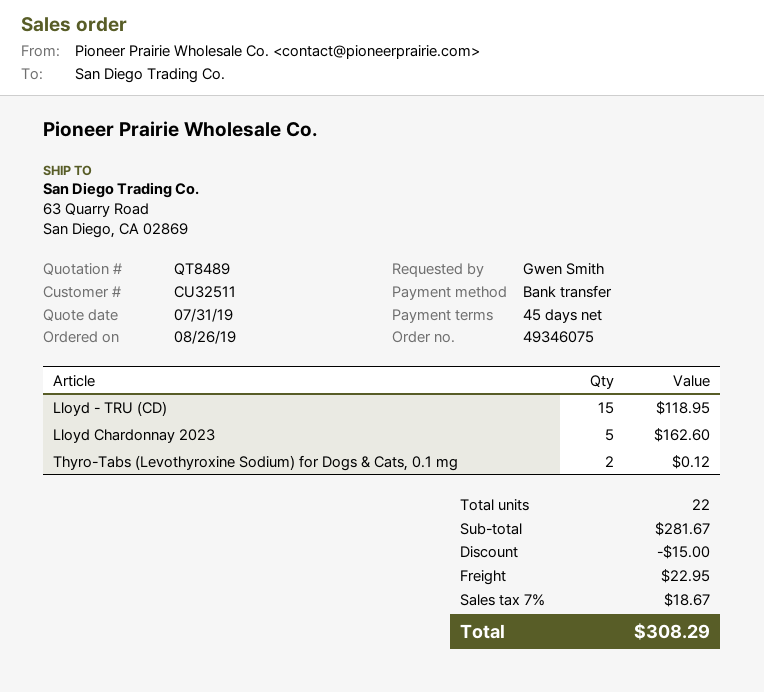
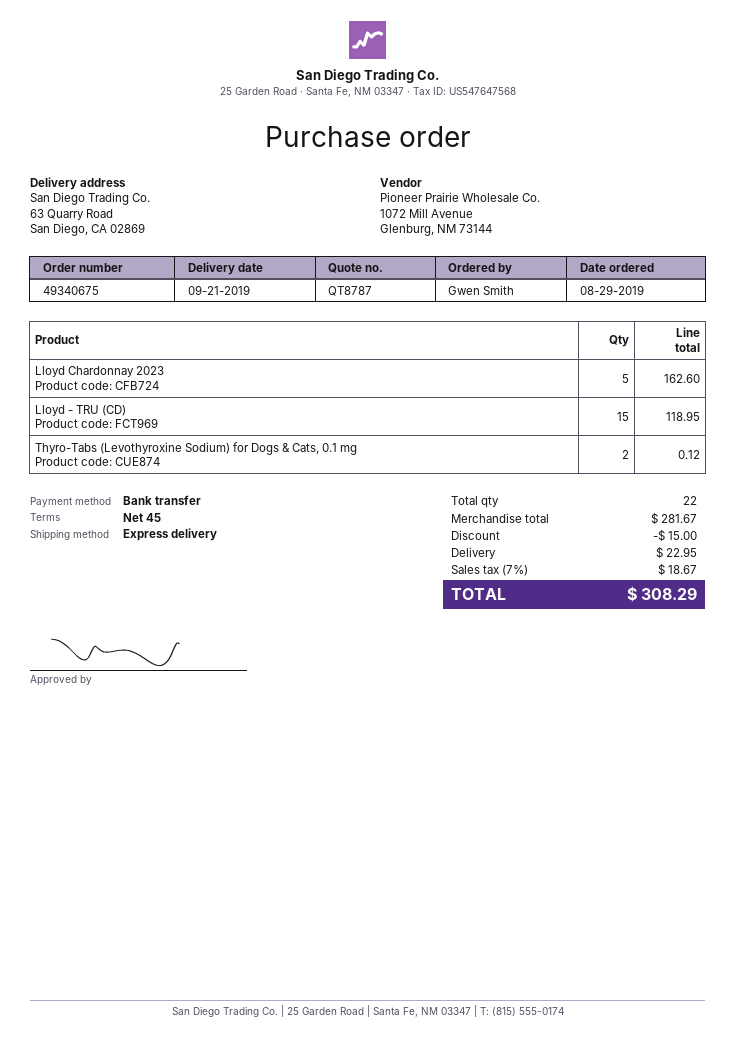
quote number: QT8489 -> QT8787
order number: 49346075 -> 49340675
order date: 2019-08-26 -> 2019-08-29

